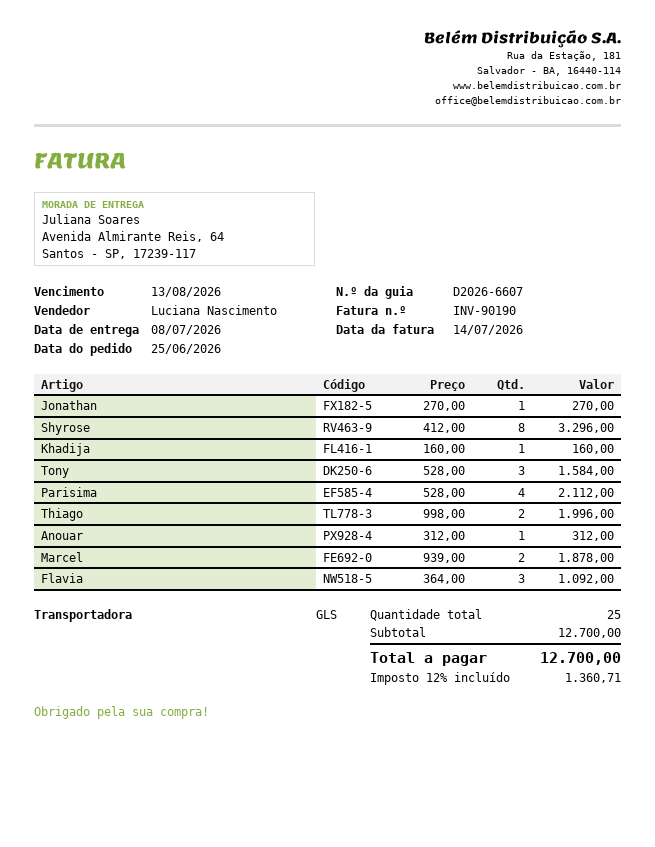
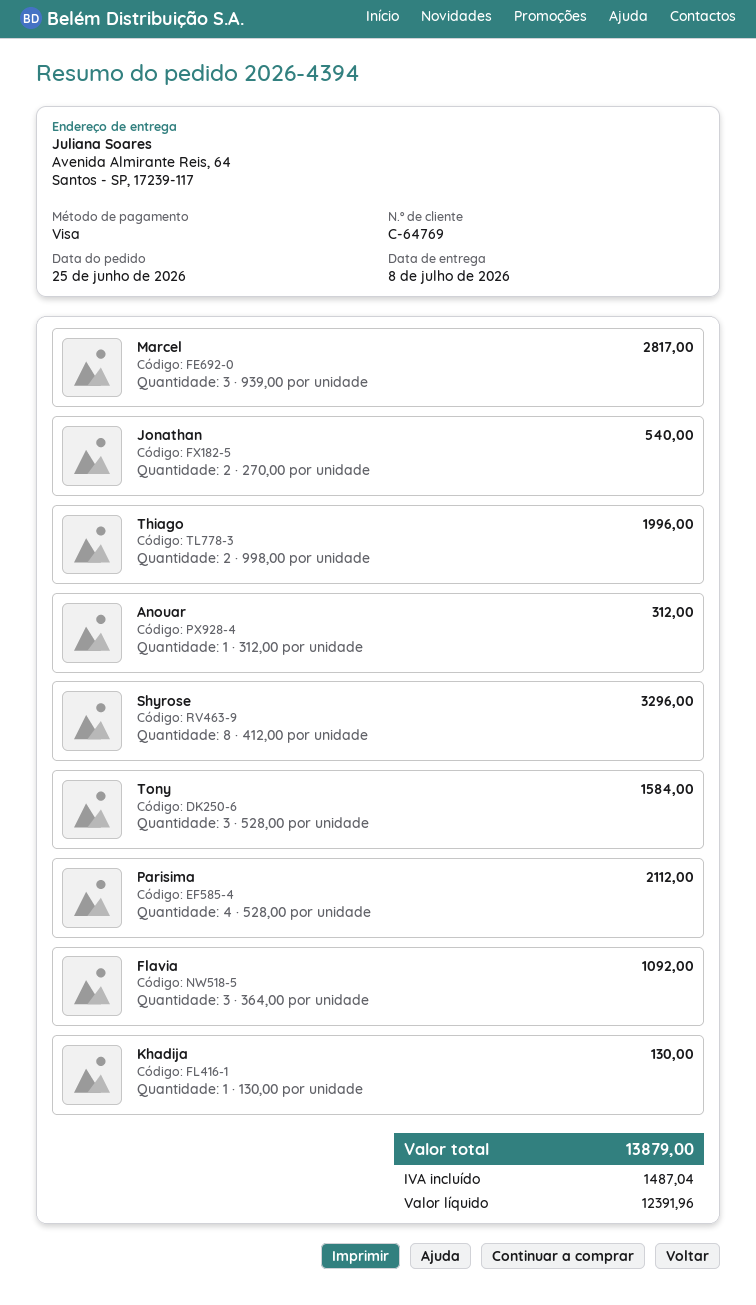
Jonathan: 1 x 270.00 = 270.00 -> 2 x 270.00 = 540.00
Khadija: 1 x 160.00 = 160.00 -> 1 x 130.00 = 130.00
Marcel: 2 x 939.00 = 1878.00 -> 3 x 939.00 = 2817.00
tax: 1360.71 -> 1487.04
total: 12700.00 -> 13879.00

